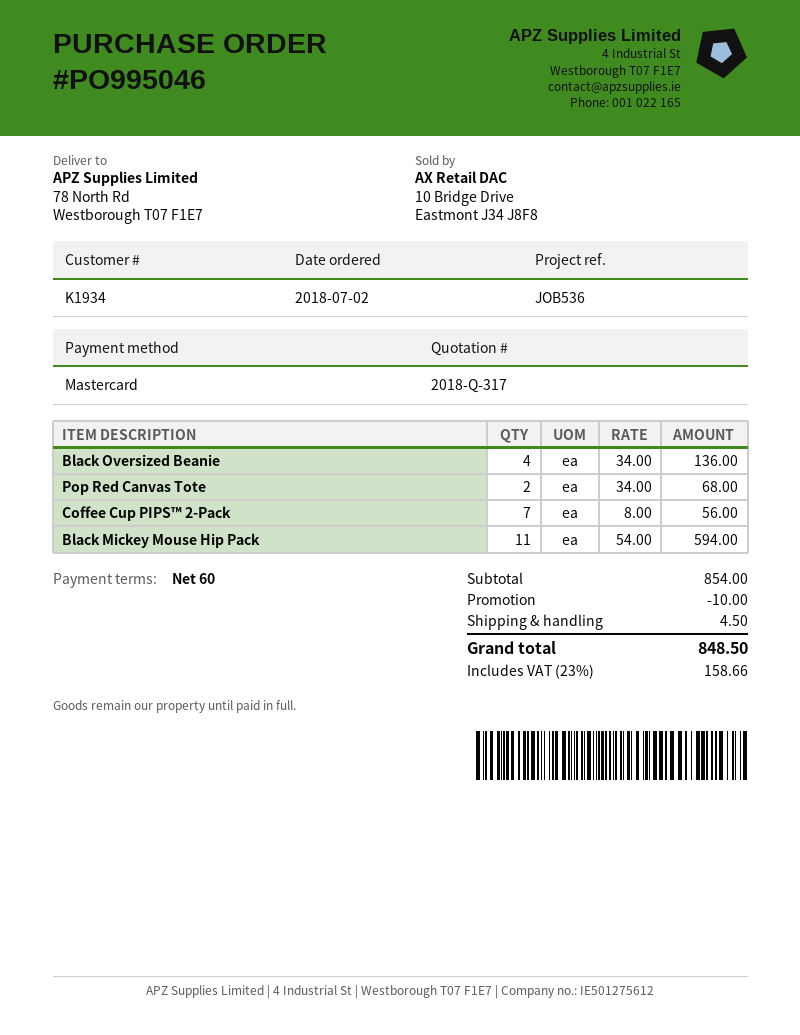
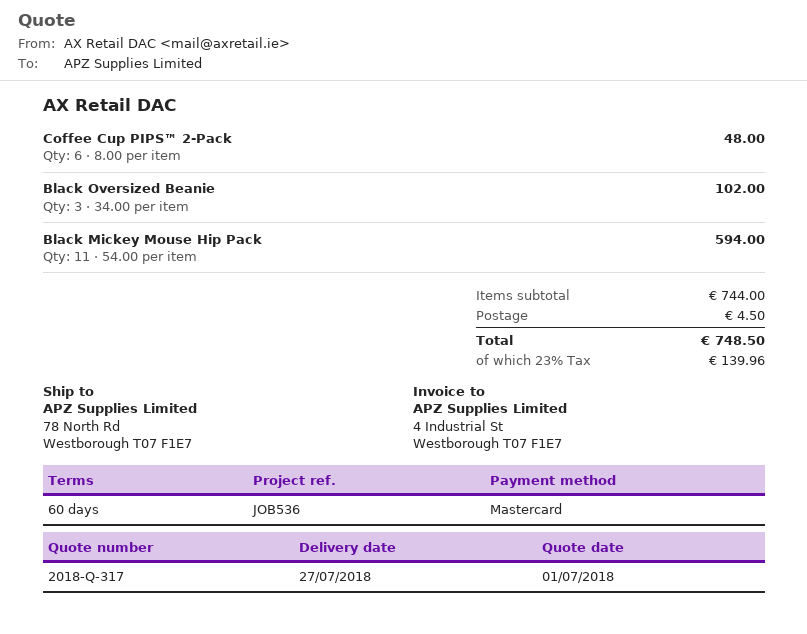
Black Oversized Beanie: 4 x 34.00 = 136.00 -> 3 x 34.00 = 102.00
Pop Red Canvas Tote: 2 x 34.00 = 68.00 -> none
Coffee Cup PIPS™ 2-Pack: 7 x 8.00 = 56.00 -> 6 x 8.00 = 48.00
subtotal: 854.00 -> 744.00
discount: 10.00 -> none
tax: 23% = 158.66 -> 23% = 139.96
total: 848.50 -> 748.50

